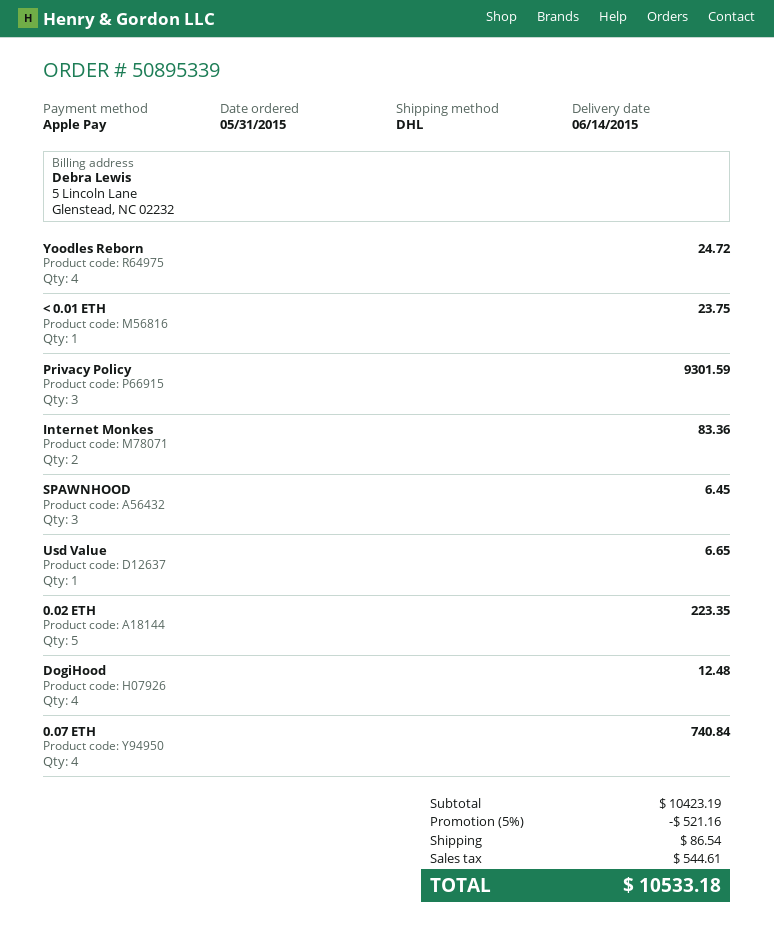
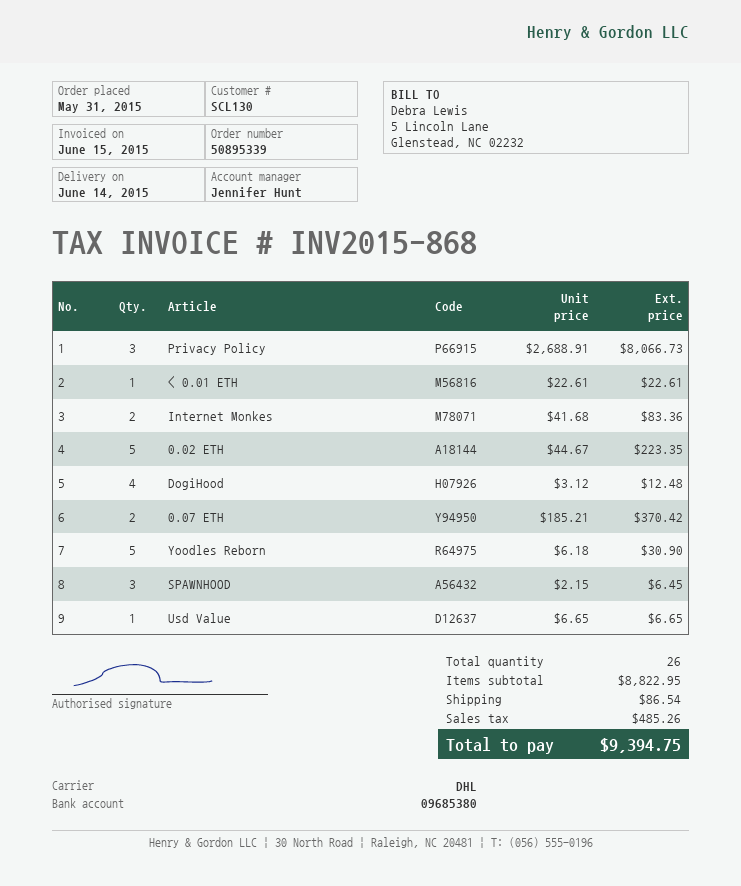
Yoodles Reborn: 4 for 24.72 -> 5 for 30.90
< 0.01 ETH: 1 for 23.75 -> 1 for 22.61
Privacy Policy: 3 for 9301.59 -> 3 for 8066.73
0.07 ETH: 4 for 740.84 -> 2 for 370.42
subtotal: 10423.19 -> 8822.95
discount: 5% = 521.16 -> none
tax: 544.61 -> 485.26
total: 10533.18 -> 9394.75

